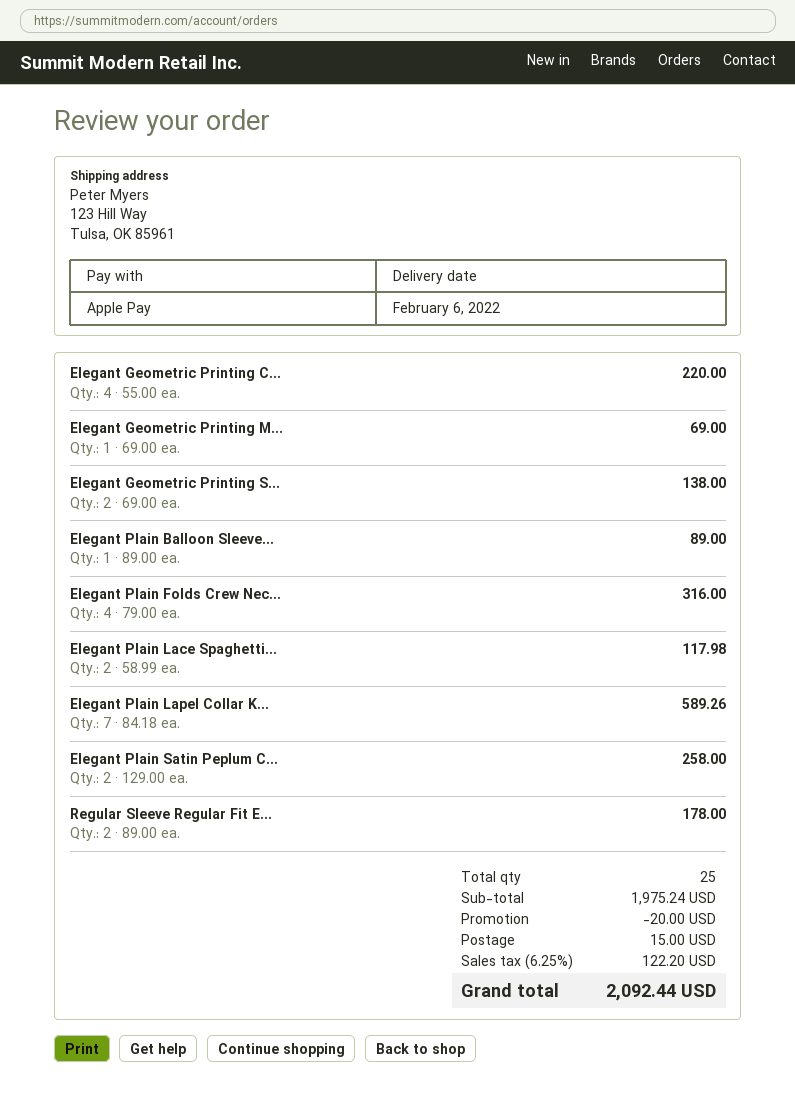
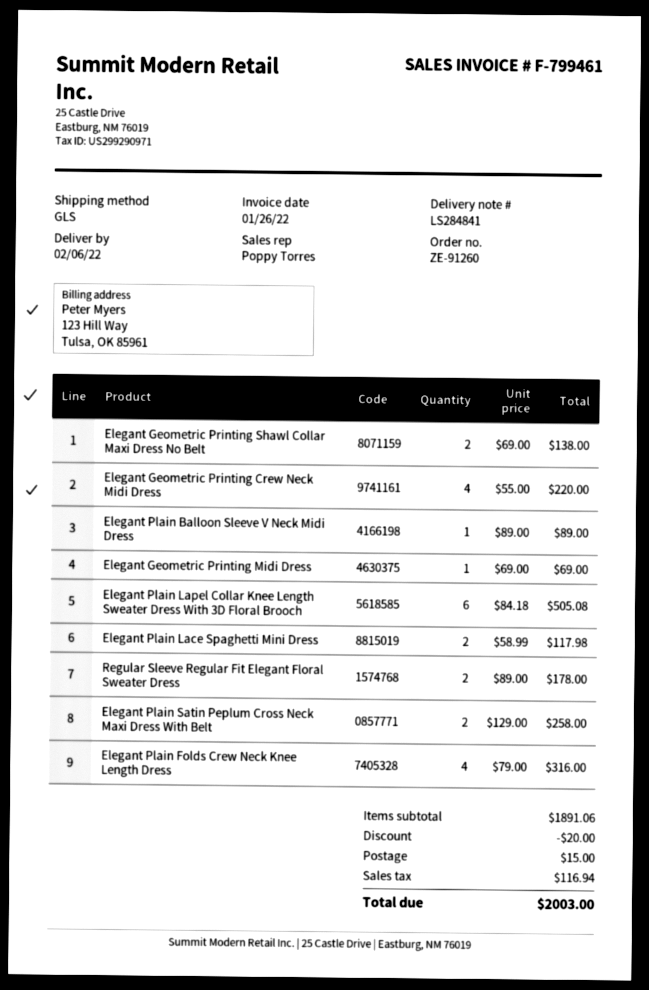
Elegant Plain Lapel Collar K...: 7 x 84.18 = 589.26 -> 6 x 84.18 = 505.08
subtotal: 1975.24 -> 1891.06
tax: 122.20 -> 116.94
total: 2092.44 -> 2003.00

